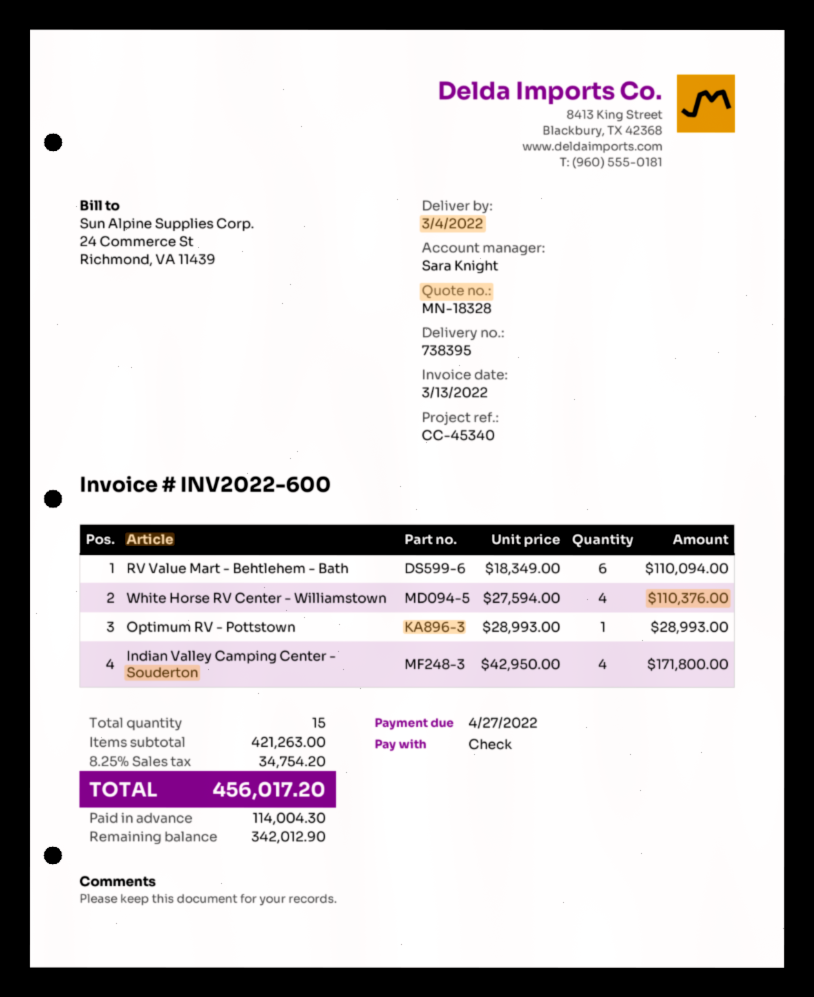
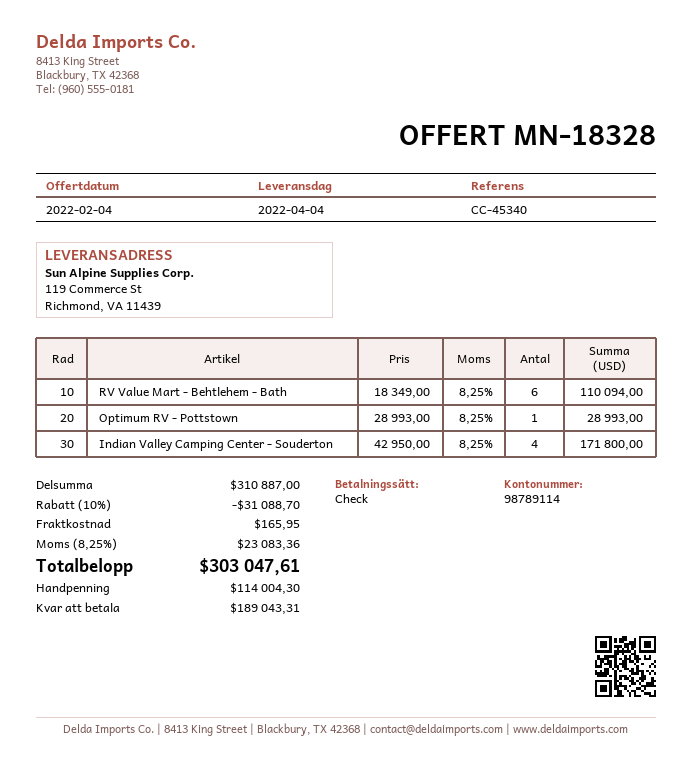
delivery date: 2022-03-04 -> 2022-04-04
White Horse RV Center - Williamstown: 4 x 27594.00 = 110376.00 -> none
subtotal: 421263.00 -> 310887.00
discount: none -> 10% = 31088.70
shipping: none -> 165.95
tax: 8.25% = 34754.20 -> 8.25% = 23083.36
total: 456017.20 -> 303047.61
balance: 342012.90 -> 189043.31

